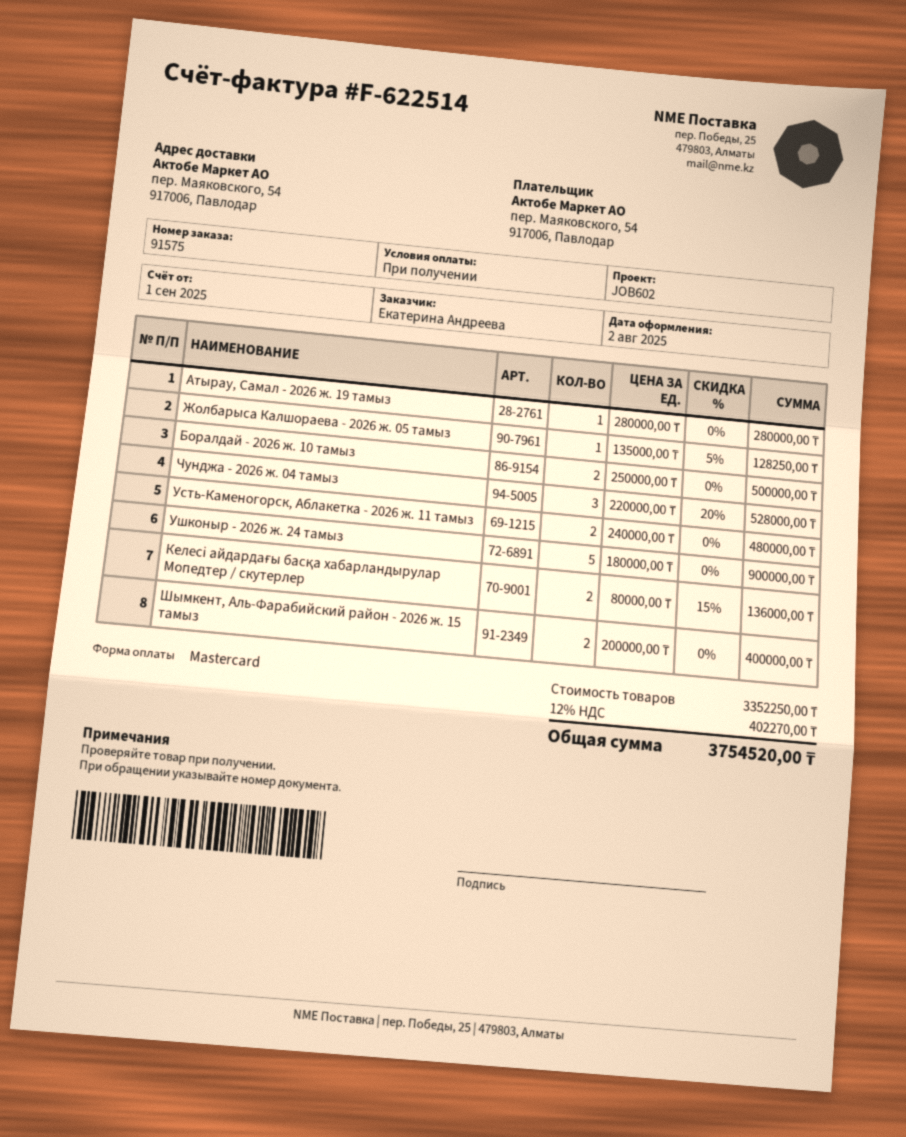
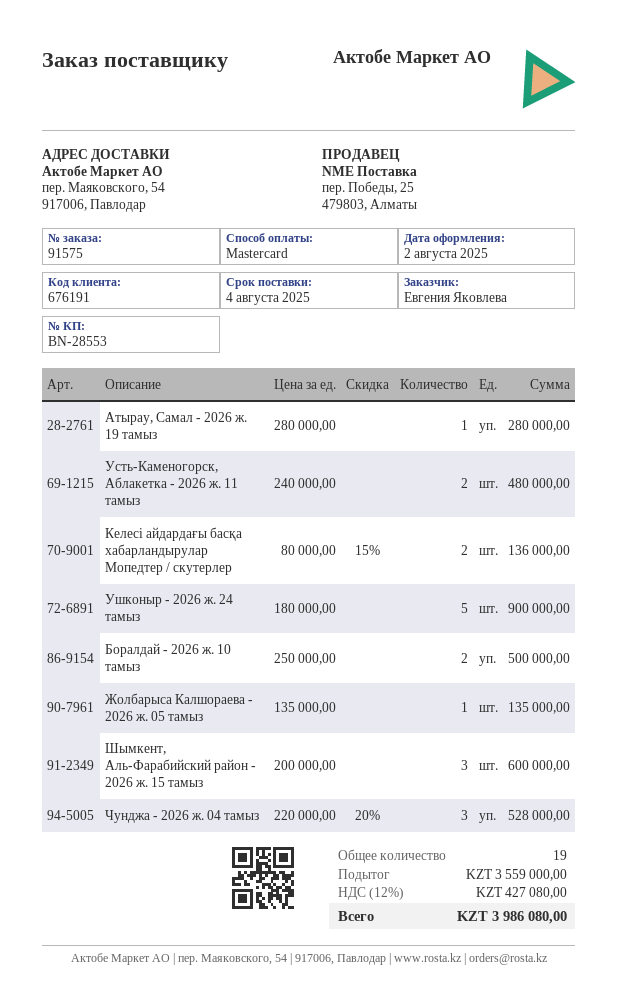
ordered by: Екатерина Андреева -> Евгения Яковлева
Жолбарыса Калшораева - 2026 ж. 05 тамыз: 1 x 135000.00 - 5% = 128250.00 -> 1 x 135000.00 = 135000.00
Шымкент, Аль-Фарабийский район - 2026 ж. 15 тамыз: 2 x 200000.00 = 400000.00 -> 3 x 200000.00 = 600000.00
subtotal: 3352250.00 -> 3559000.00
tax: 12% = 402270.00 -> 12% = 427080.00
total: 3754520.00 -> 3986080.00

